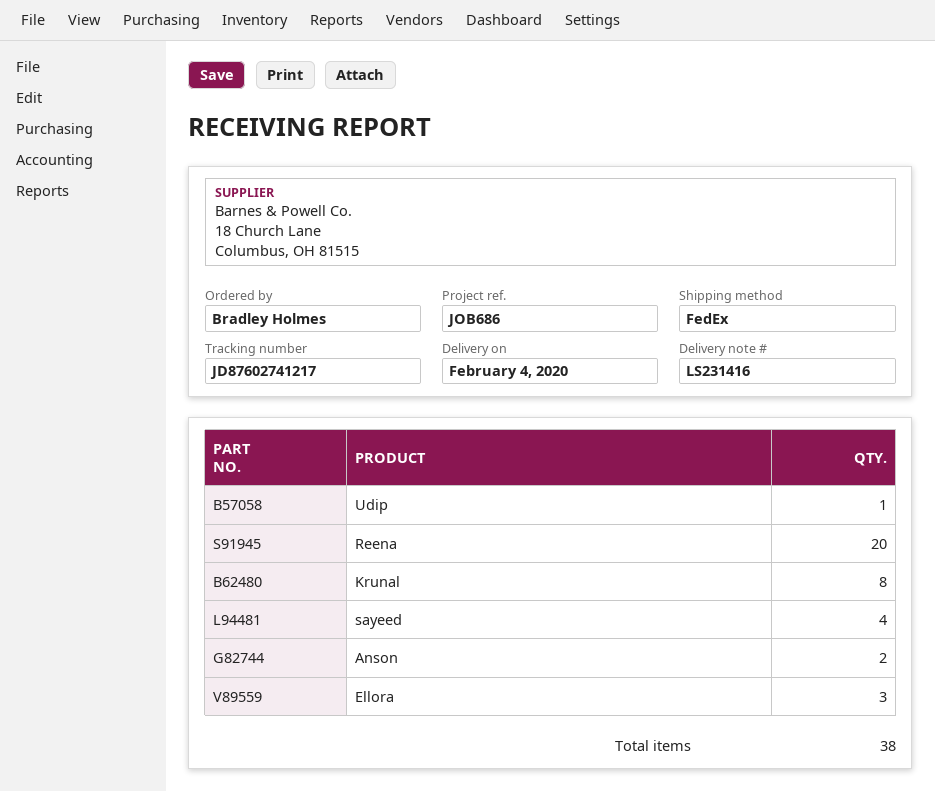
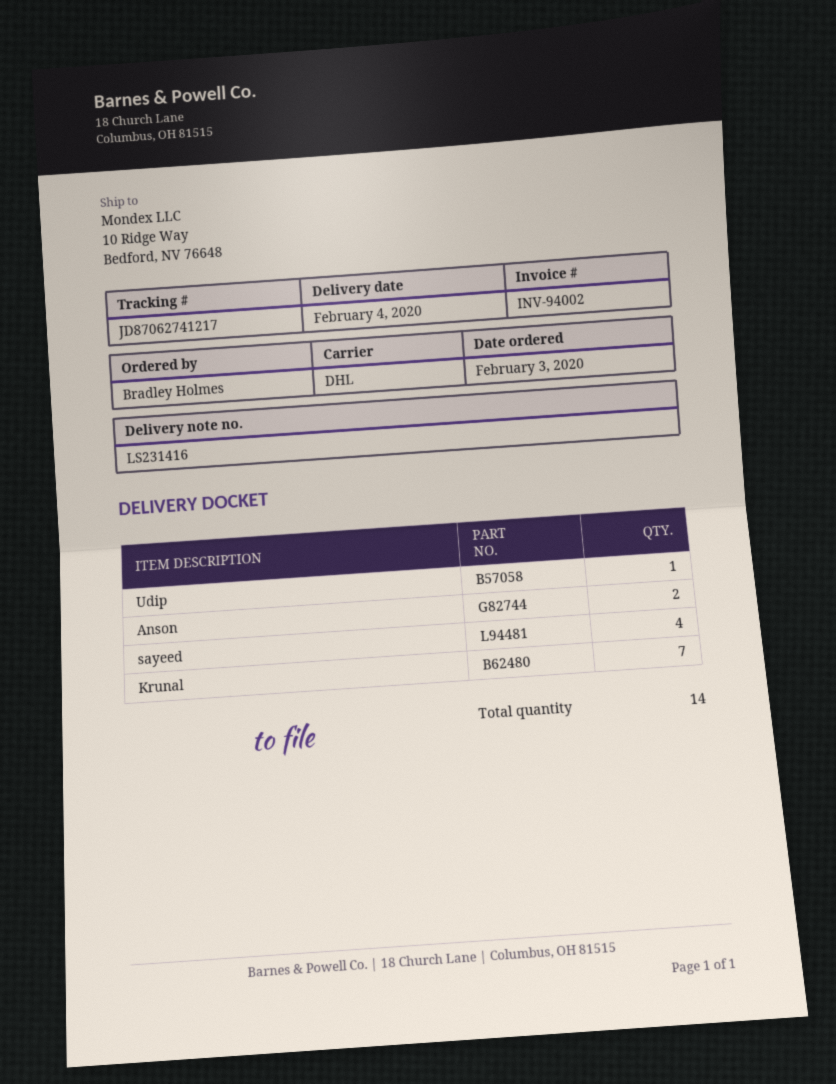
shipping method: FedEx -> DHL
tracking number: JD87602741217 -> JD87062741217
Reena: 20 -> none
Krunal: 8 -> 7
Ellora: 3 -> none
total quantity: 38 -> 14

